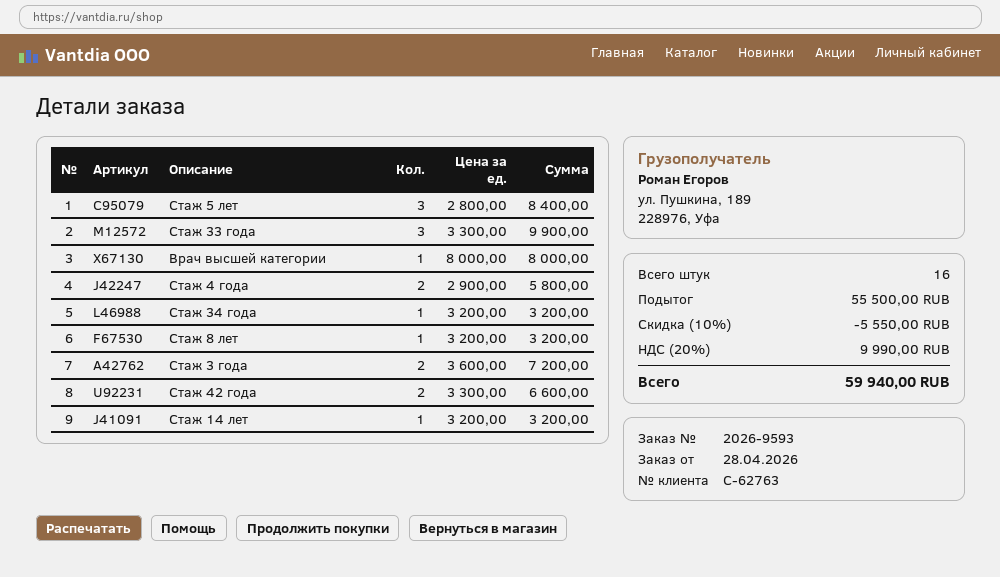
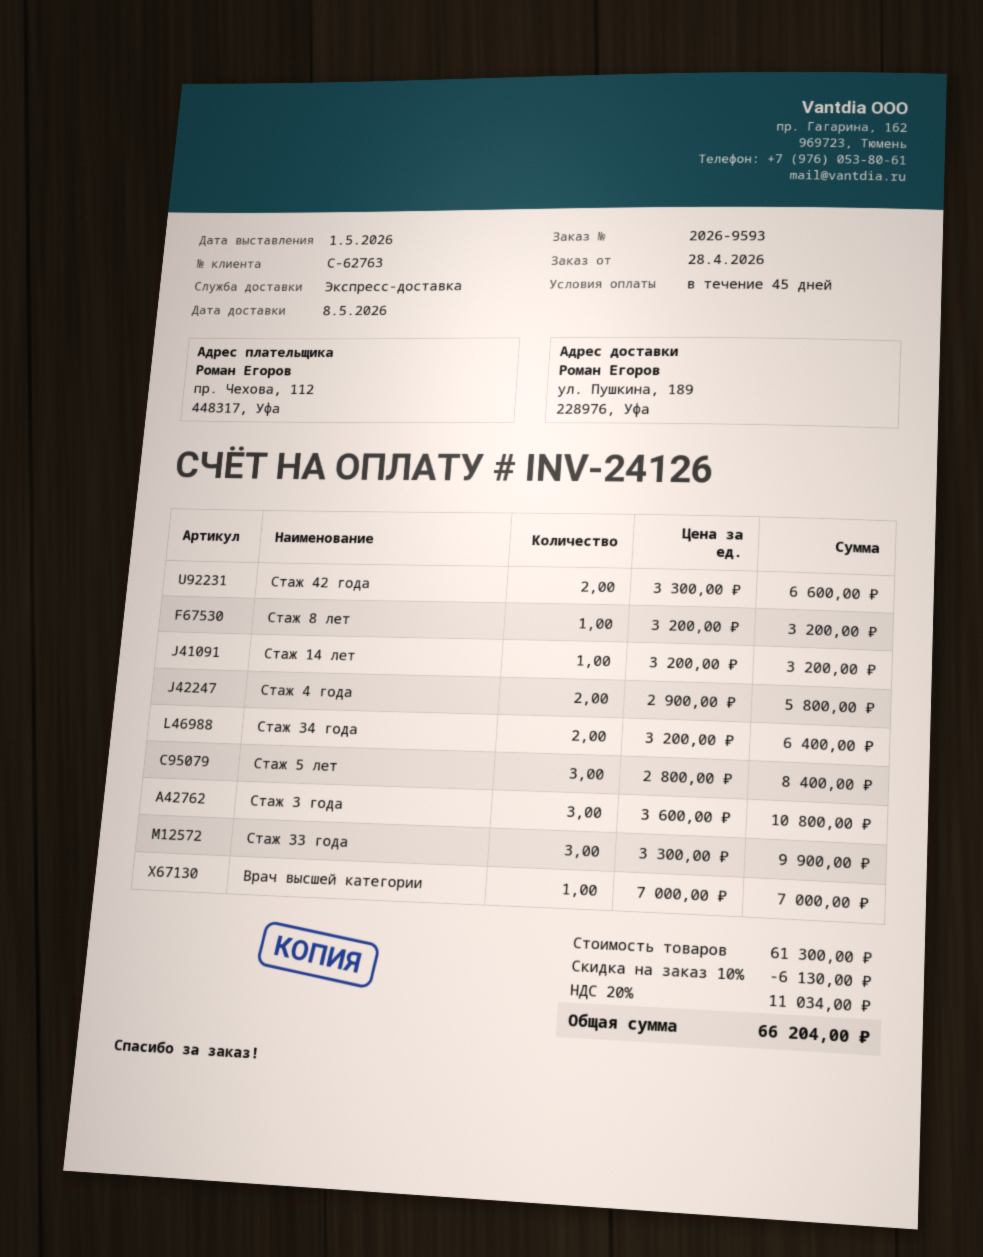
Врач высшей категории: 1 x 8000.00 = 8000.00 -> 1 x 7000.00 = 7000.00
Стаж 34 года: 1 x 3200.00 = 3200.00 -> 2 x 3200.00 = 6400.00
Стаж 3 года: 2 x 3600.00 = 7200.00 -> 3 x 3600.00 = 10800.00
subtotal: 55500.00 -> 61300.00
discount: 10% = 5550.00 -> 10% = 6130.00
tax: 20% = 9990.00 -> 20% = 11034.00
total: 59940.00 -> 66204.00

